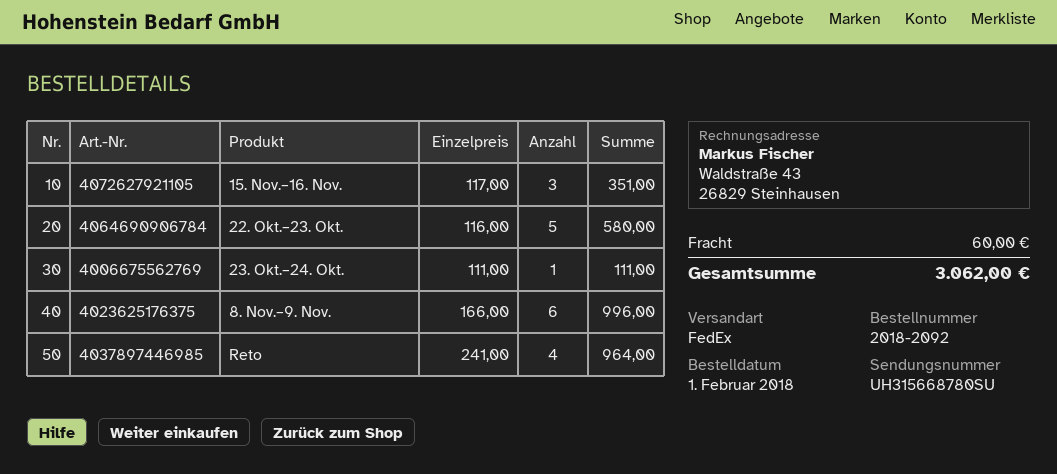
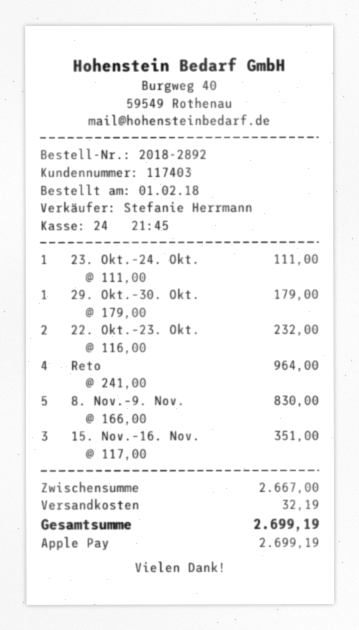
order number: 2018-2092 -> 2018-2892
22. Okt.–23. Okt.: 5 x 116.00 = 580.00 -> 2 x 116.00 = 232.00
8. Nov.–9. Nov.: 6 x 166.00 = 996.00 -> 5 x 166.00 = 830.00
29. Okt.–30. Okt.: none -> 1 x 179.00 = 179.00
shipping: 60.00 -> 32.19
total: 3062.00 -> 2699.19

